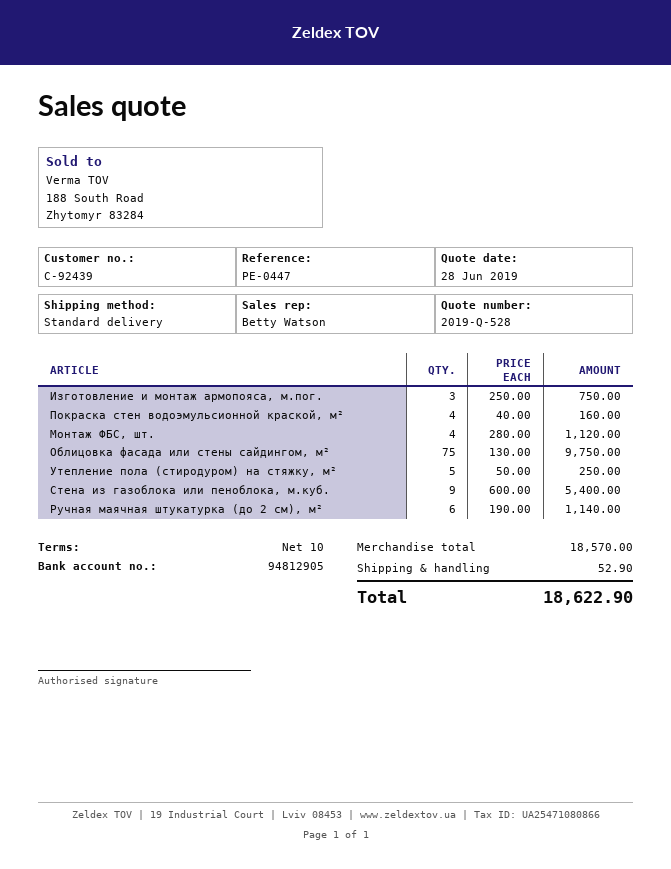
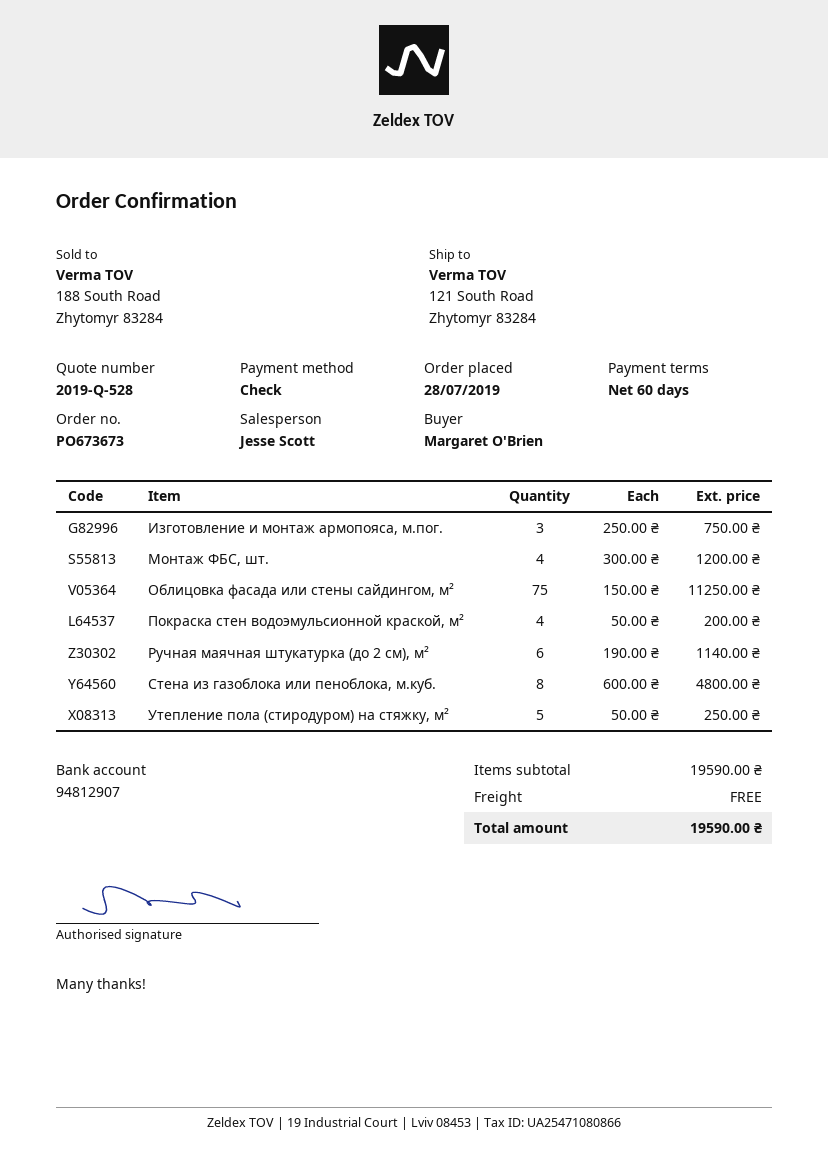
payment terms: 10 days -> 60 days
sales rep: Betty Watson -> Jesse Scott
bank account: 94812905 -> 94812907
Покраска стен водоэмульсионной краской, м²: 4 x 40.00 = 160.00 -> 4 x 50.00 = 200.00
Монтаж ФБС, шт.: 4 x 280.00 = 1120.00 -> 4 x 300.00 = 1200.00
Облицовка фасада или стены сайдингом, м²: 75 x 130.00 = 9750.00 -> 75 x 150.00 = 11250.00
Стена из газоблока или пеноблока, м.куб.: 9 x 600.00 = 5400.00 -> 8 x 600.00 = 4800.00
subtotal: 18570.00 -> 19590.00
shipping: 52.90 -> 0.00
total: 18622.90 -> 19590.00

